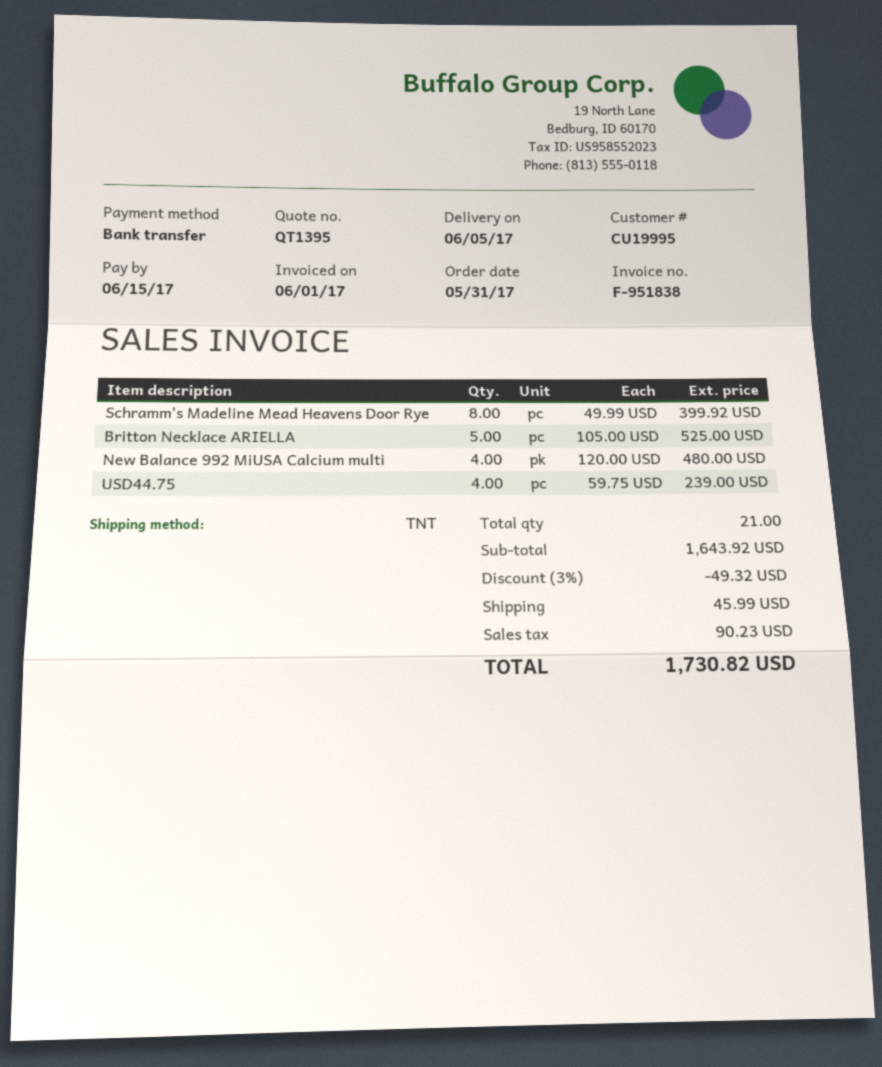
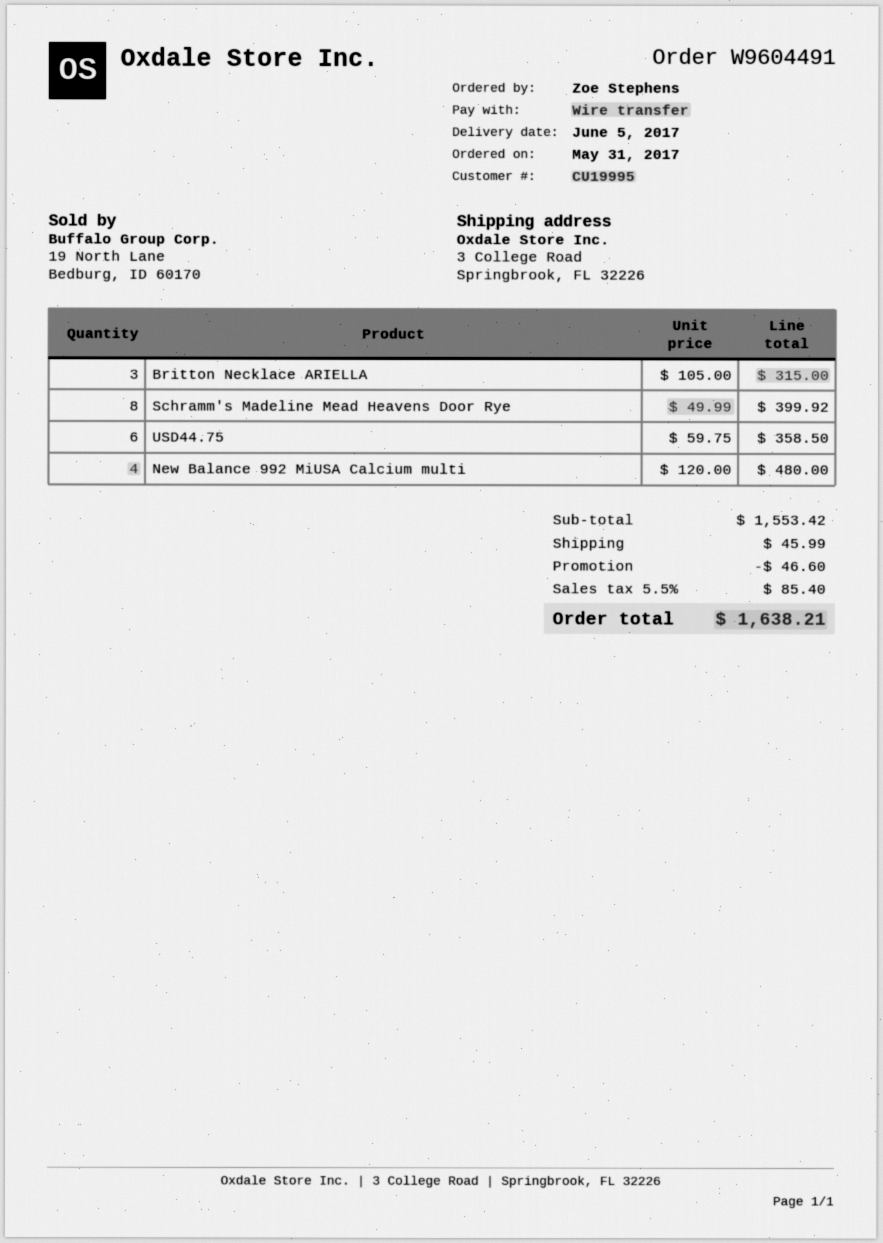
Britton Necklace ARIELLA: 5 x 105.00 = 525.00 -> 3 x 105.00 = 315.00
USD44.75: 4 x 59.75 = 239.00 -> 6 x 59.75 = 358.50
subtotal: 1643.92 -> 1553.42
discount: 49.32 -> 46.60
tax: 90.23 -> 85.40
total: 1730.82 -> 1638.21

